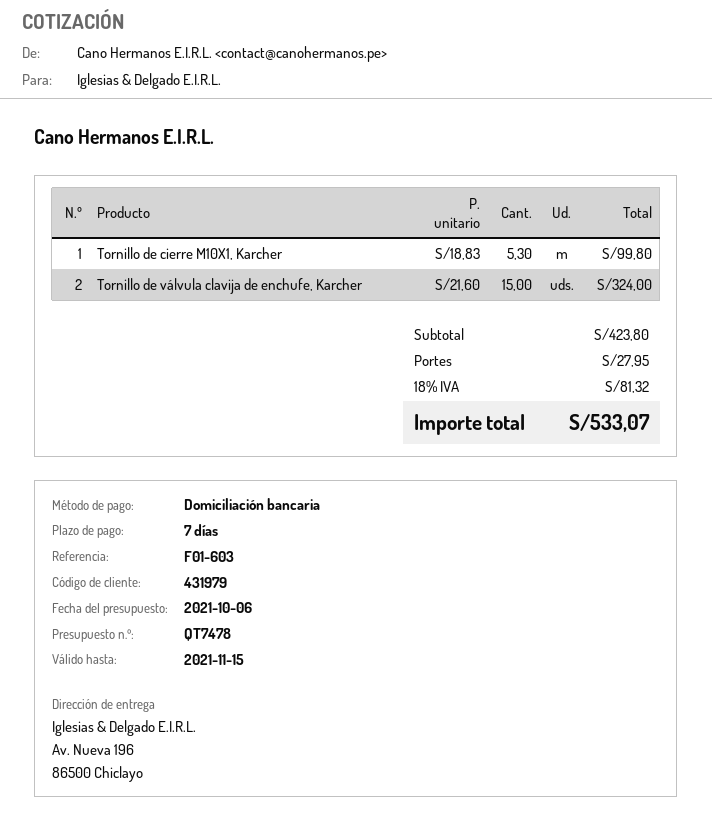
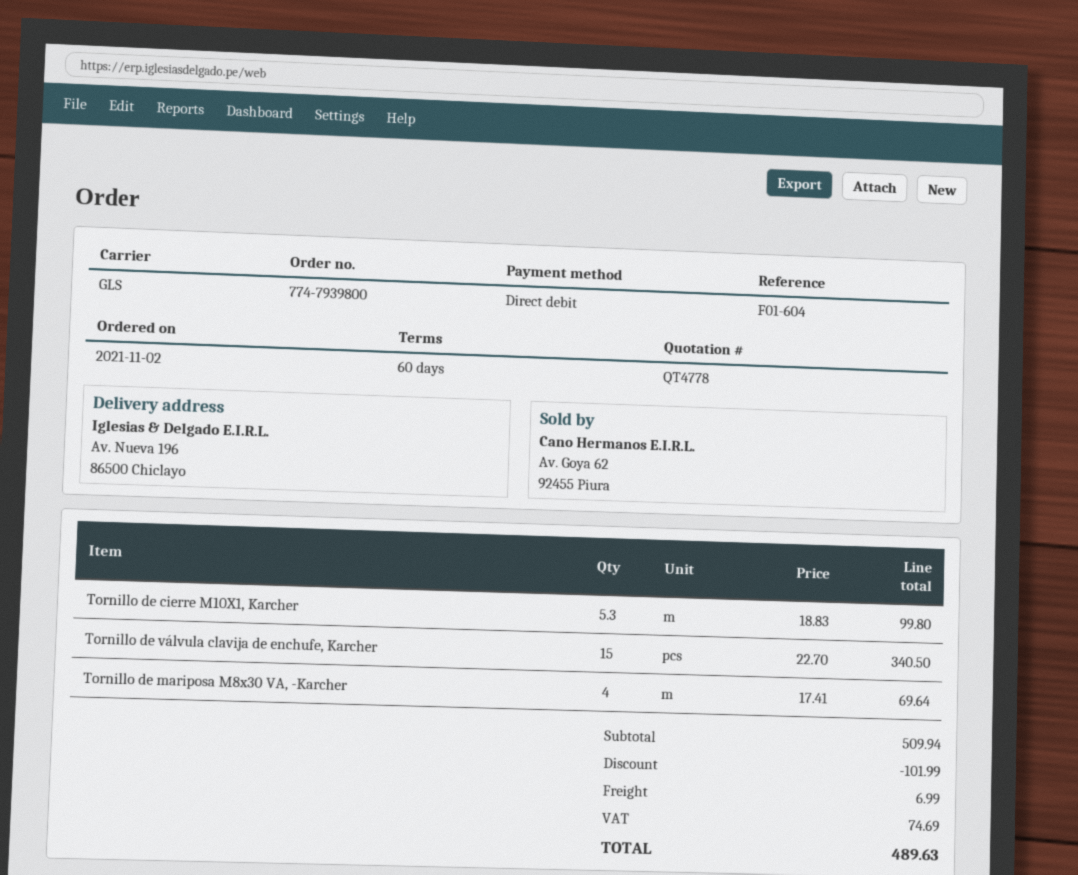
quote number: QT7478 -> QT4778
payment terms: 7 days -> 60 days
reference: F01-603 -> F01-604
Tornillo de válvula clavija de enchufe, Karcher: 15 x 21.60 = 324.00 -> 15 x 22.70 = 340.50
Tornillo de mariposa M8x30 VA, -Karcher: none -> 4 x 17.41 = 69.64
subtotal: 423.80 -> 509.94
discount: none -> 101.99
shipping: 27.95 -> 6.99
tax: 81.32 -> 74.69
total: 533.07 -> 489.63

